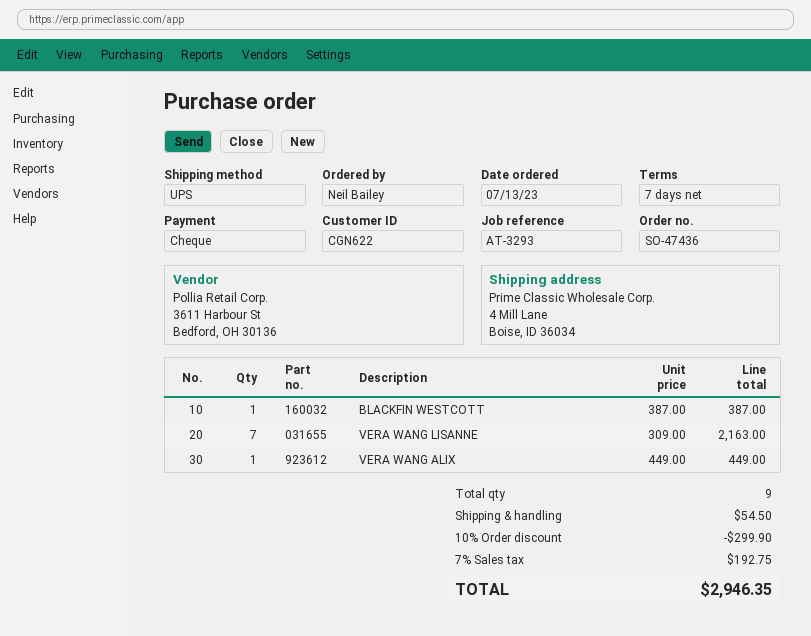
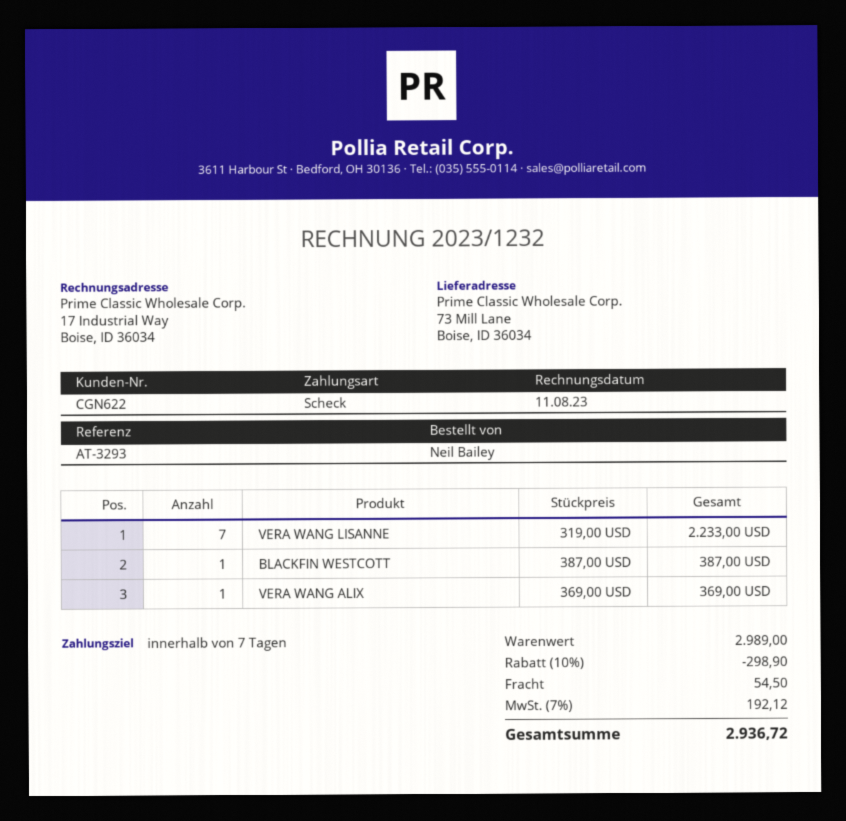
ship to: 4 Mill Lane, Boise, ID 36034 -> 73 Mill Lane, Boise, ID 36034
VERA WANG LISANNE: 7 x 309.00 = 2163.00 -> 7 x 319.00 = 2233.00
VERA WANG ALIX: 1 x 449.00 = 449.00 -> 1 x 369.00 = 369.00
discount: 10% = 299.90 -> 10% = 298.90
tax: 7% = 192.75 -> 7% = 192.12
total: 2946.35 -> 2936.72

